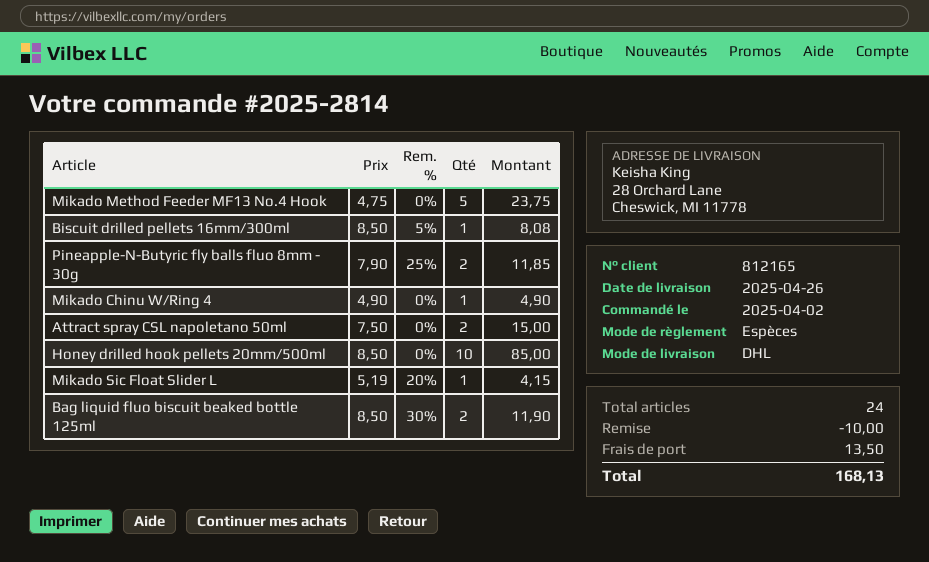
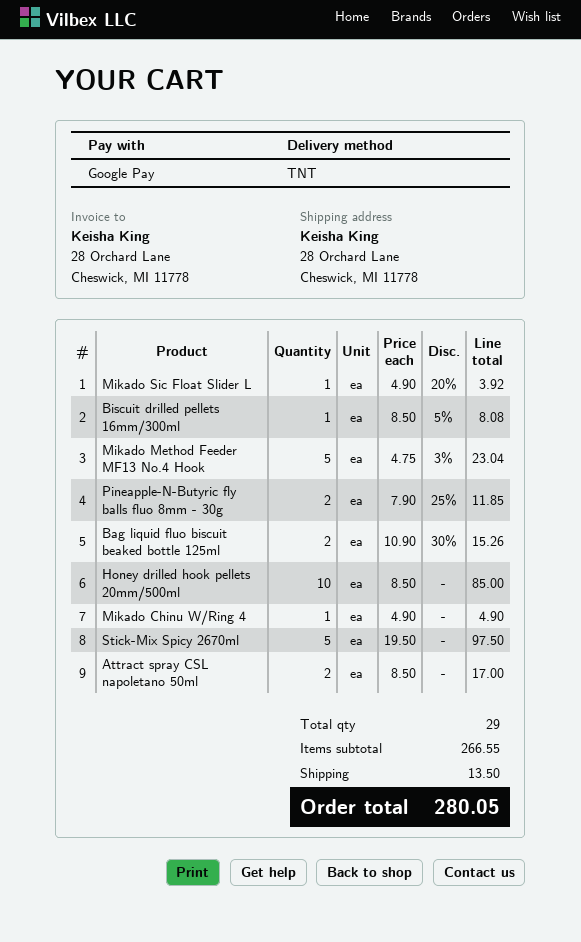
payment method: cash -> Google Pay
shipping method: DHL -> TNT
Mikado Method Feeder MF13 No.4 Hook: 5 x 4.75 = 23.75 -> 5 x 4.75 - 3% = 23.04
Attract spray CSL napoletano 50ml: 2 x 7.50 = 15.00 -> 2 x 8.50 = 17.00
Mikado Sic Float Slider L: 1 x 5.19 - 20% = 4.15 -> 1 x 4.90 - 20% = 3.92
Bag liquid fluo biscuit beaked bottle 125ml: 2 x 8.50 - 30% = 11.90 -> 2 x 10.90 - 30% = 15.26
Stick-Mix Spicy 2670ml: none -> 5 x 19.50 = 97.50
total quantity: 24 -> 29
discount: 10.00 -> none
total: 168.13 -> 280.05

